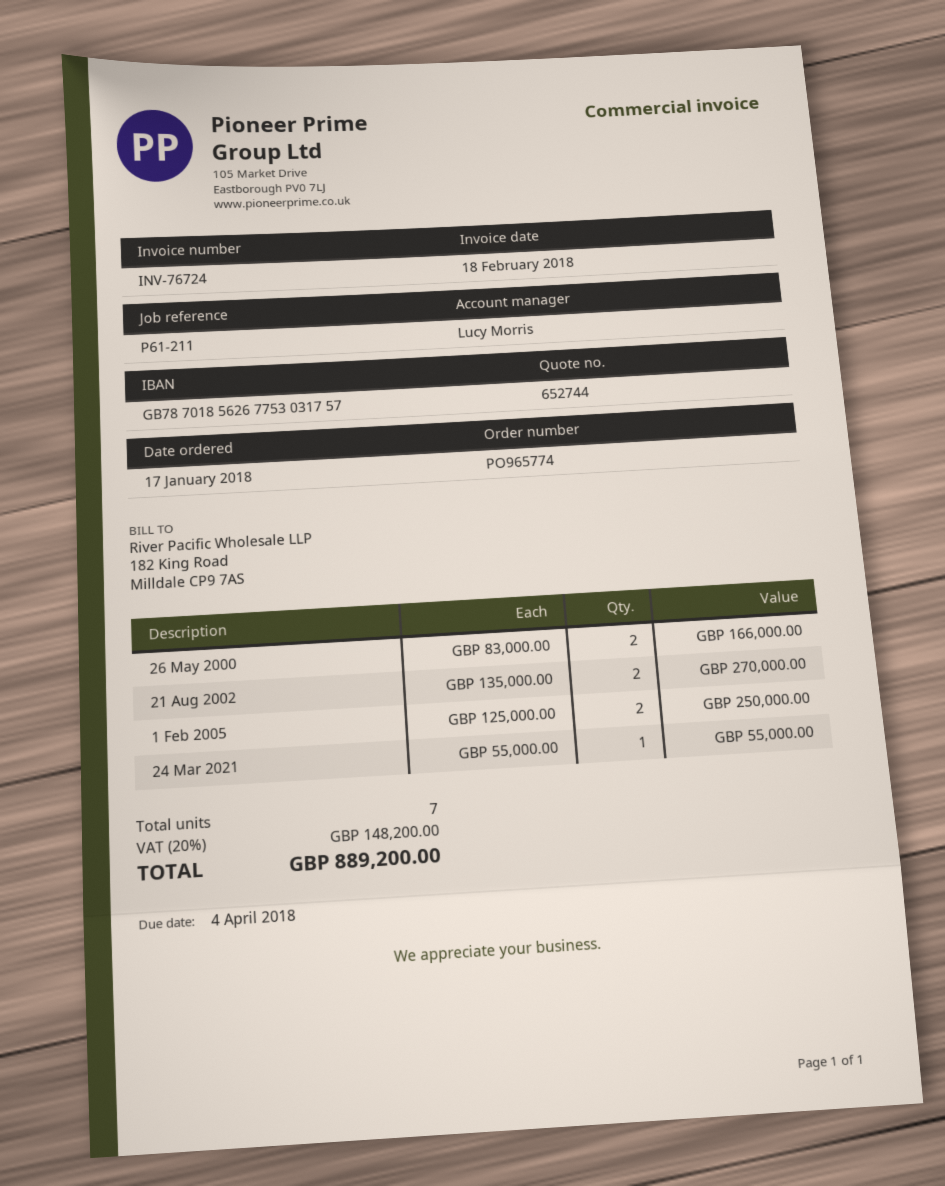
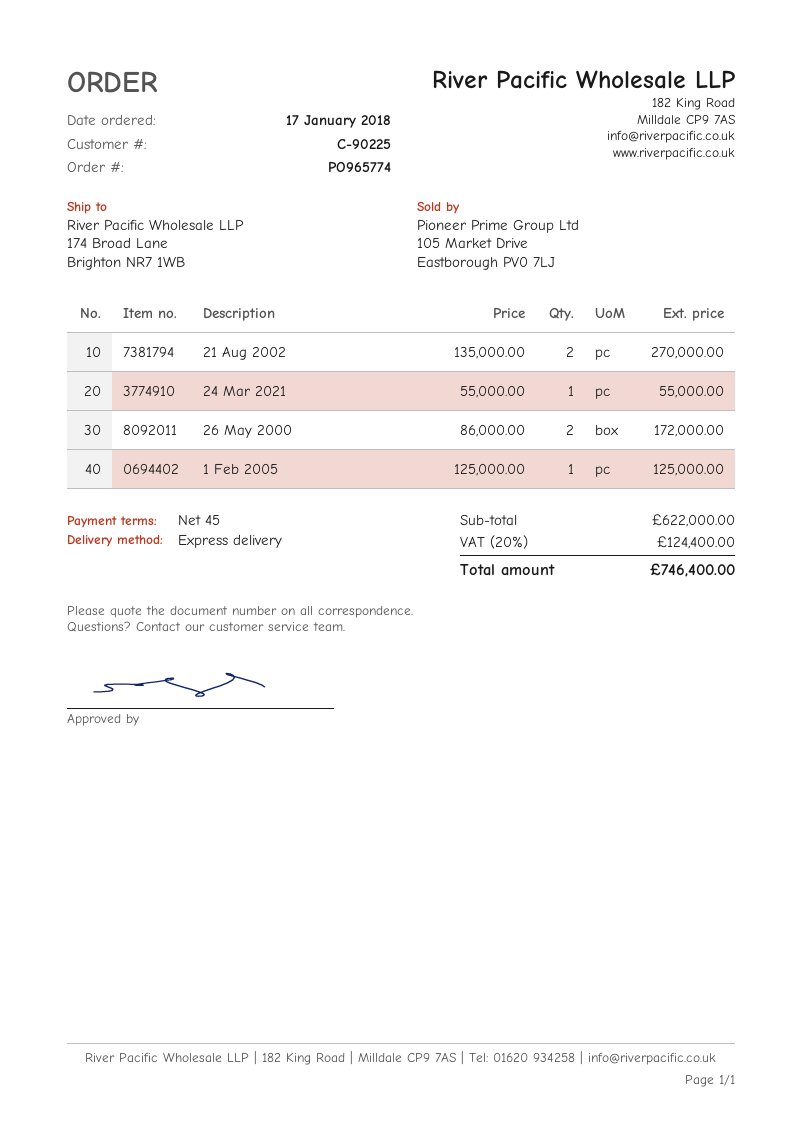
26 May 2000: 2 x 83000.00 = 166000.00 -> 2 x 86000.00 = 172000.00
1 Feb 2005: 2 x 125000.00 = 250000.00 -> 1 x 125000.00 = 125000.00
tax: 20% = 148200.00 -> 20% = 124400.00
total: 889200.00 -> 746400.00

